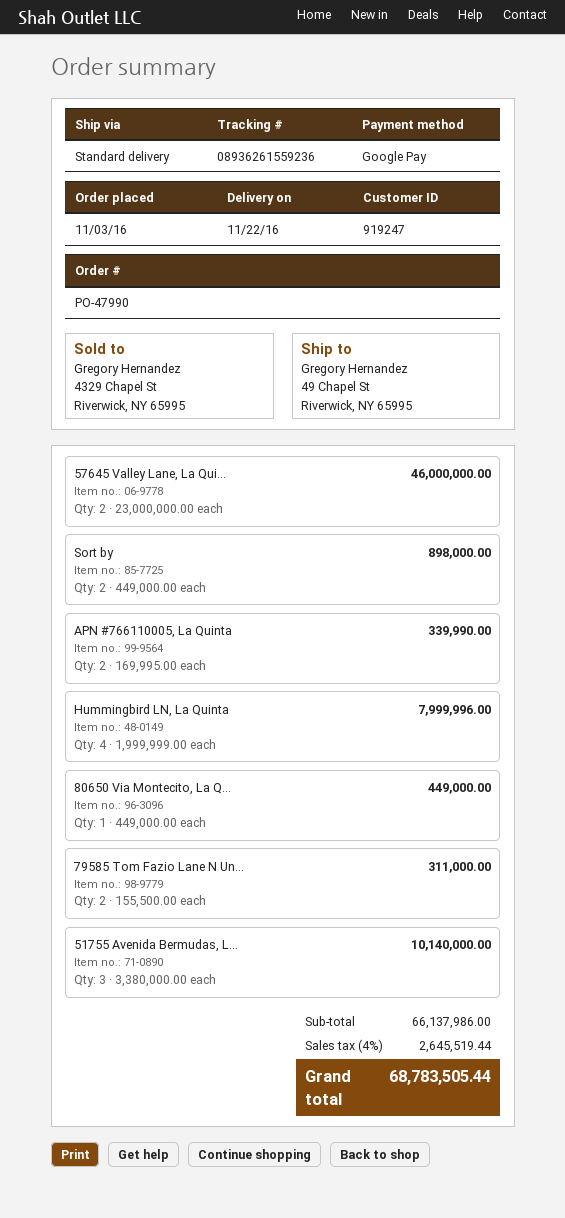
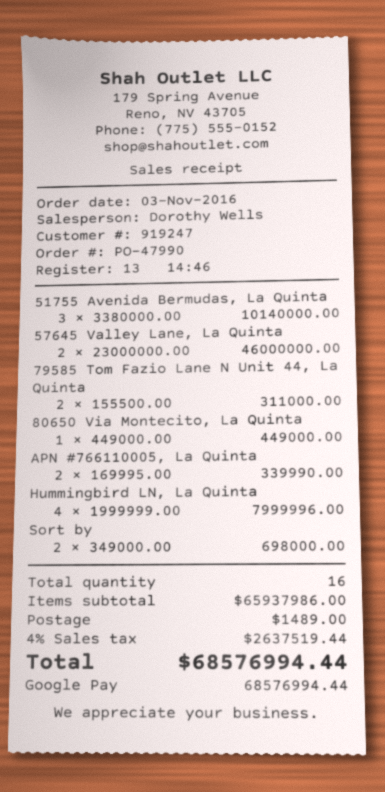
Sort by: 2 x 449000.00 = 898000.00 -> 2 x 349000.00 = 698000.00
subtotal: 66137986.00 -> 65937986.00
shipping: none -> 1489.00
tax: 4% = 2645519.44 -> 4% = 2637519.44
total: 68783505.44 -> 68576994.44

